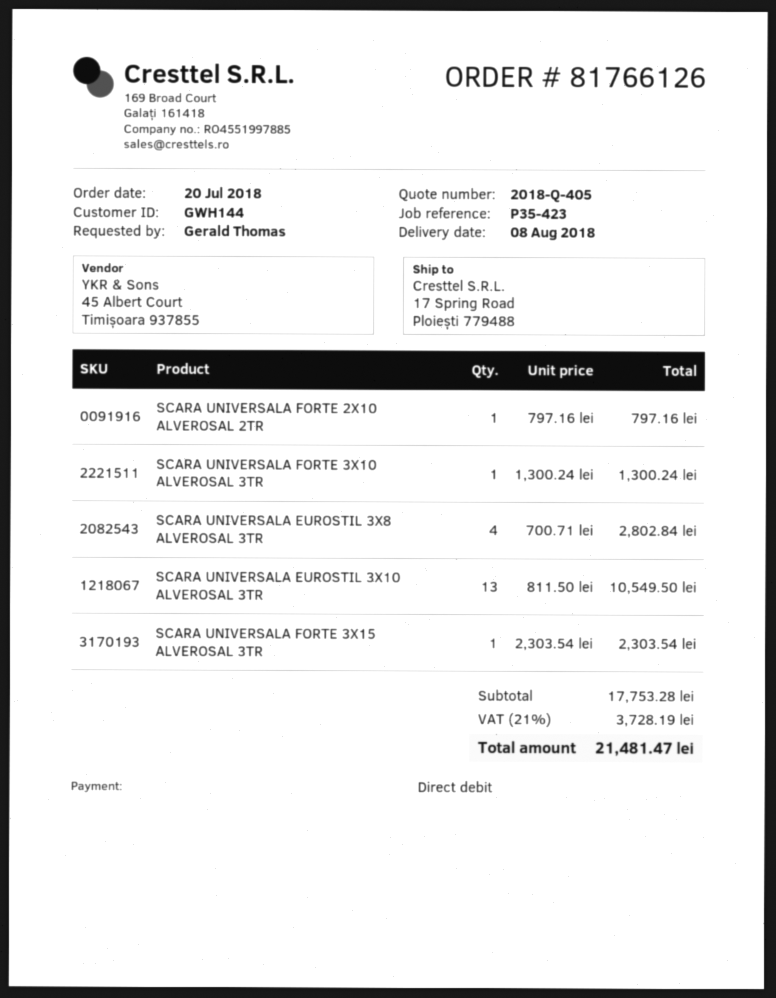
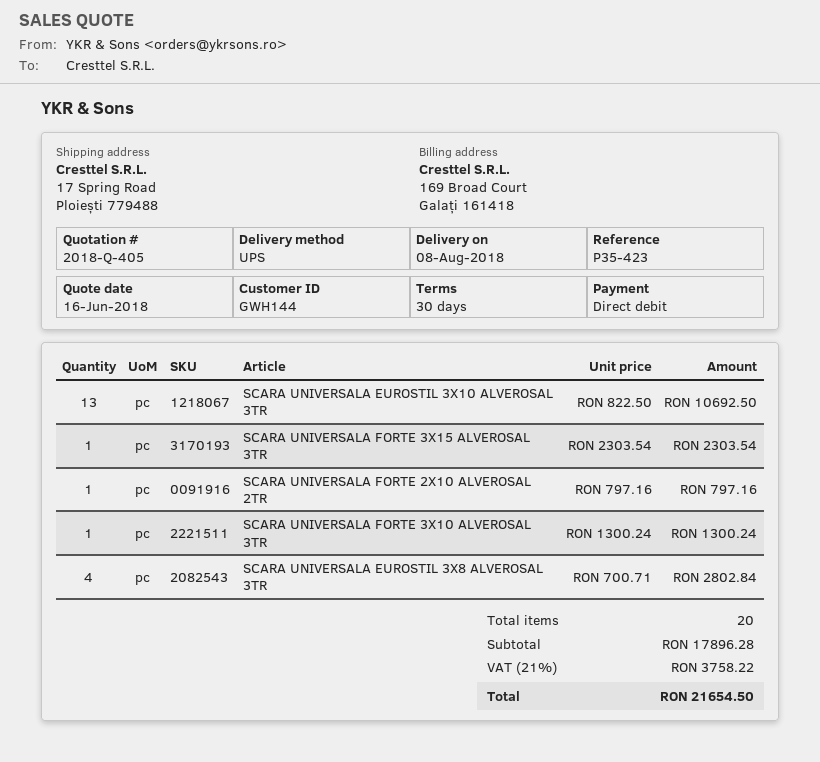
SCARA UNIVERSALA EUROSTIL 3X10 ALVEROSAL 3TR: 13 x 811.50 = 10549.50 -> 13 x 822.50 = 10692.50
subtotal: 17753.28 -> 17896.28
tax: 21% = 3728.19 -> 21% = 3758.22
total: 21481.47 -> 21654.50

